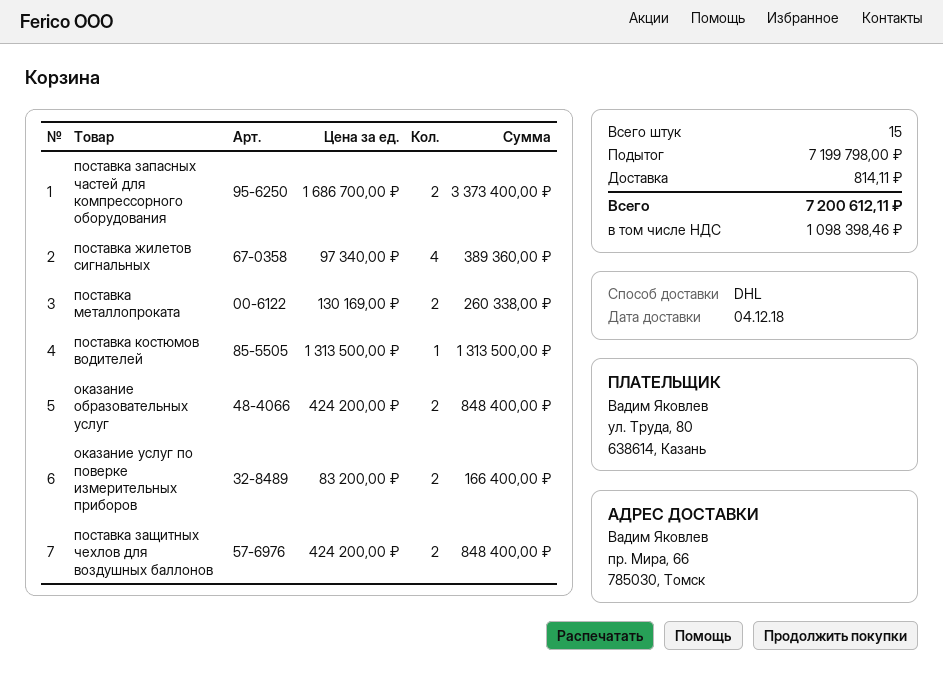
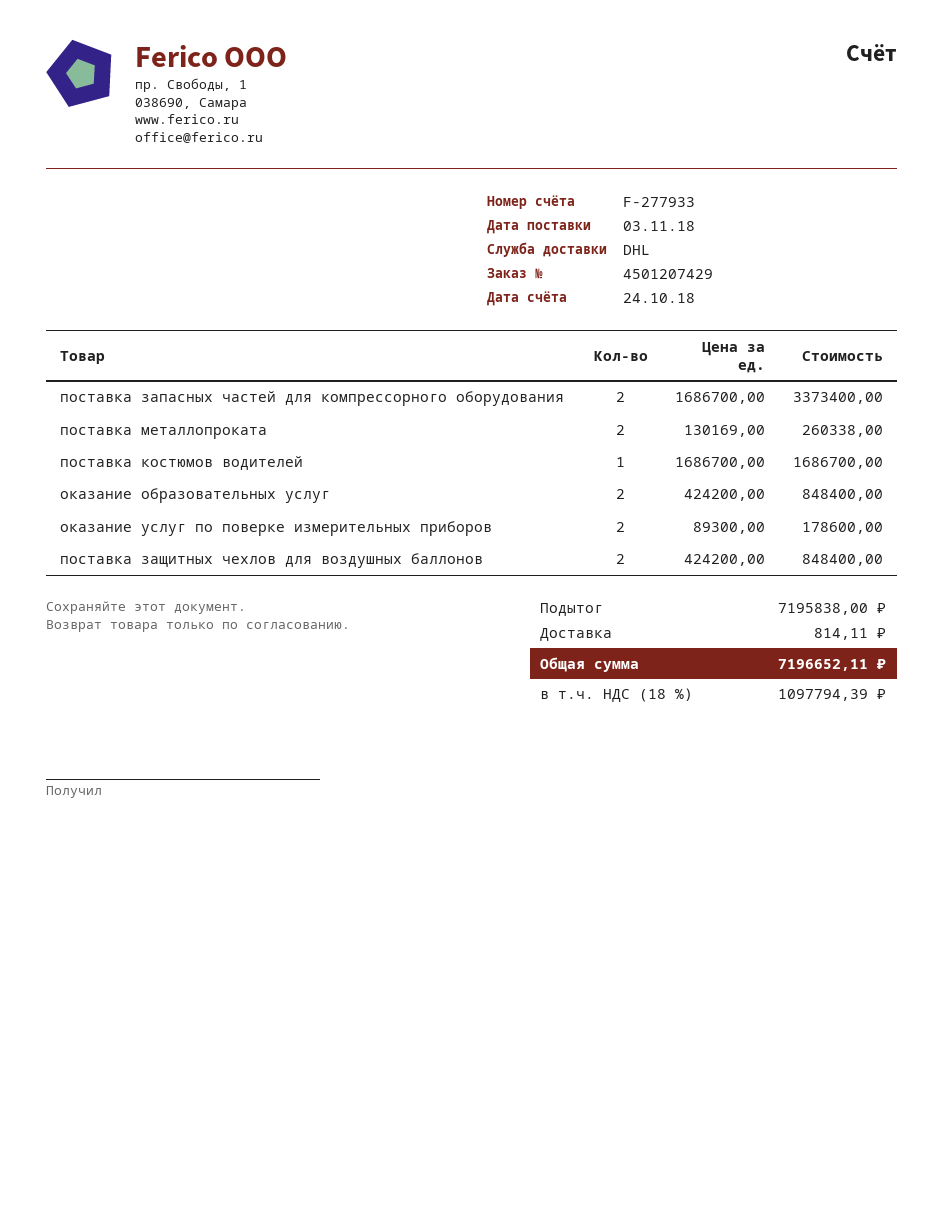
delivery date: 2018-12-04 -> 2018-11-03
поставка жилетов сигнальных: 4 x 97340.00 = 389360.00 -> none
поставка костюмов водителей: 1 x 1313500.00 = 1313500.00 -> 1 x 1686700.00 = 1686700.00
оказание услуг по поверке измерительных приборов: 2 x 83200.00 = 166400.00 -> 2 x 89300.00 = 178600.00
subtotal: 7199798.00 -> 7195838.00
tax: 1098398.46 -> 1097794.39
total: 7200612.11 -> 7196652.11

